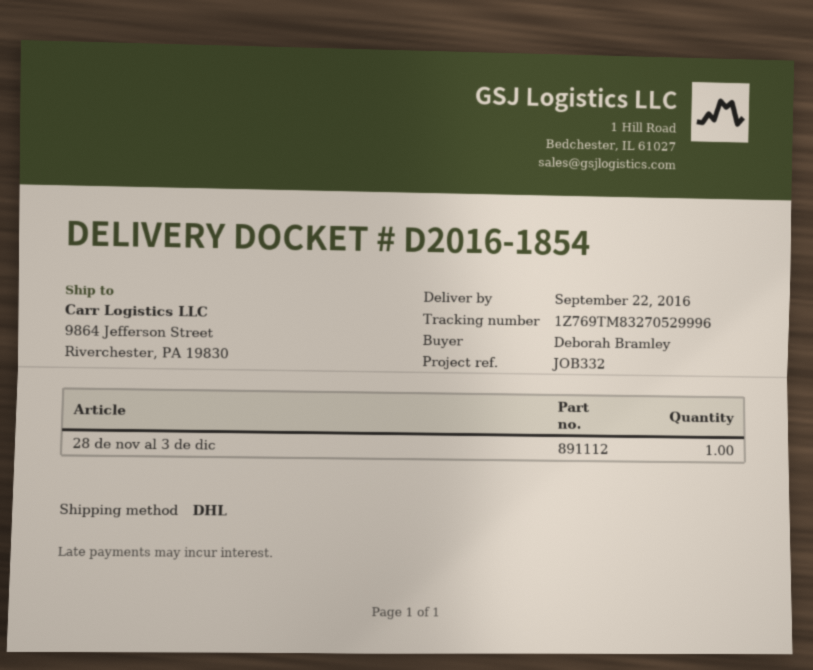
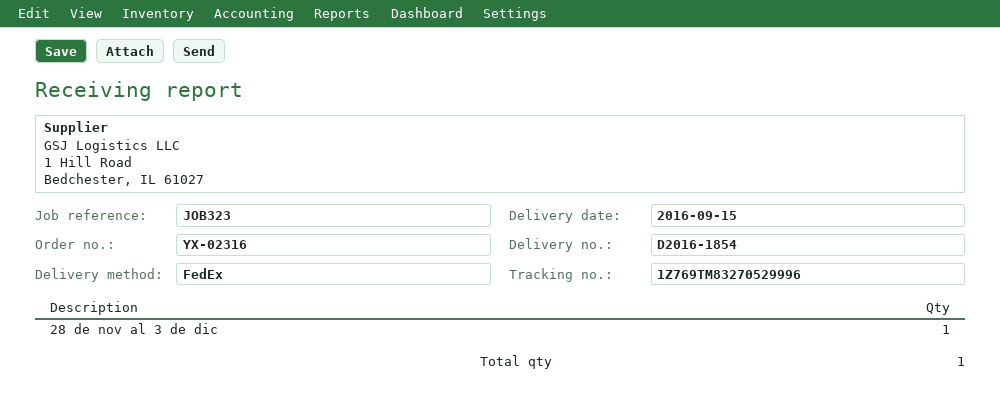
delivery date: 2016-09-22 -> 2016-09-15
reference: JOB332 -> JOB323
shipping method: DHL -> FedEx

